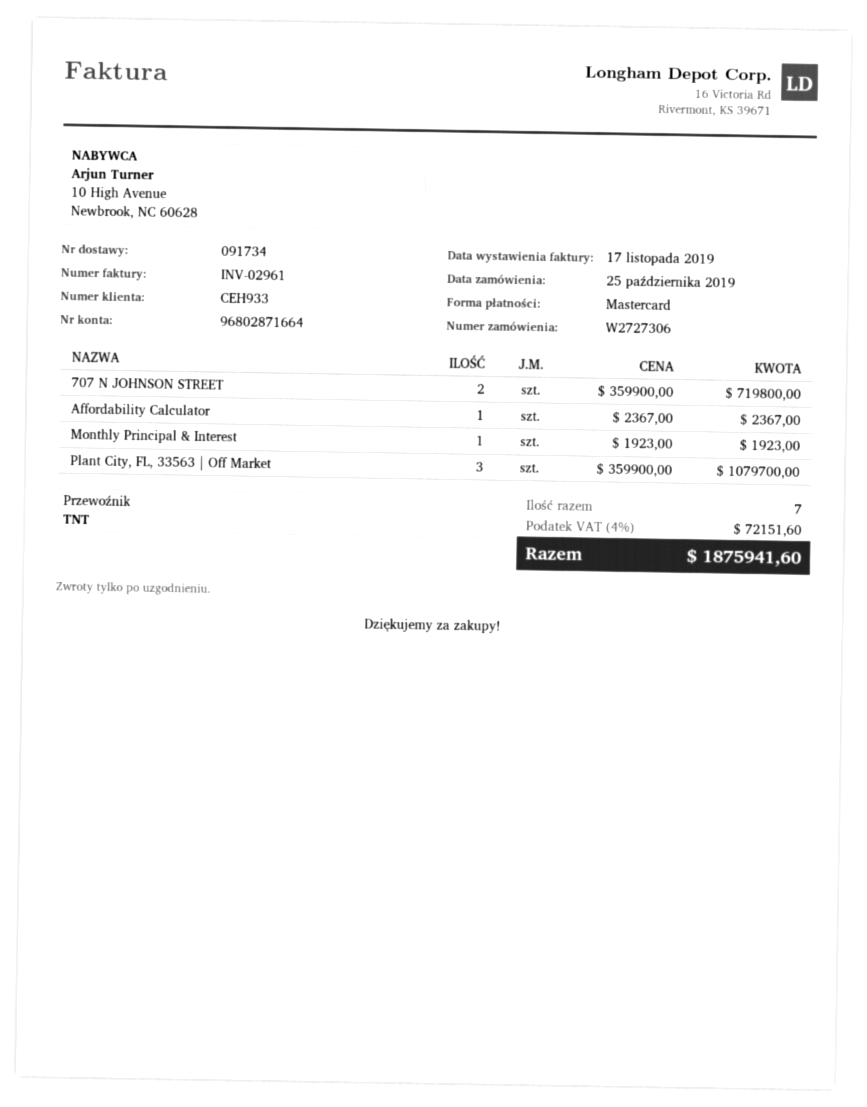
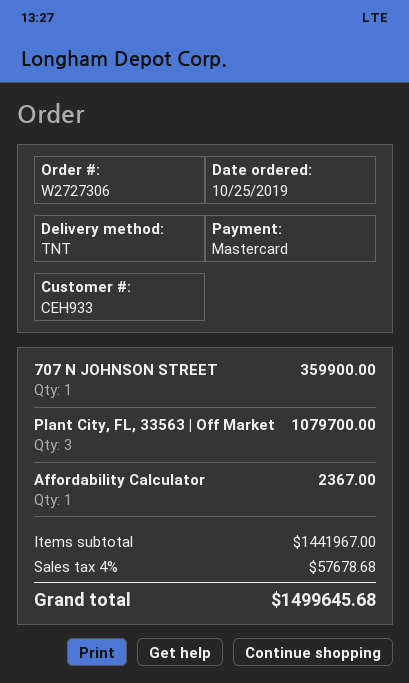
707 N JOHNSON STREET: 2 for 719800.00 -> 1 for 359900.00
Monthly Principal & Interest: 1 for 1923.00 -> none
tax: 4% = 72151.60 -> 4% = 57678.68
total: 1875941.60 -> 1499645.68

